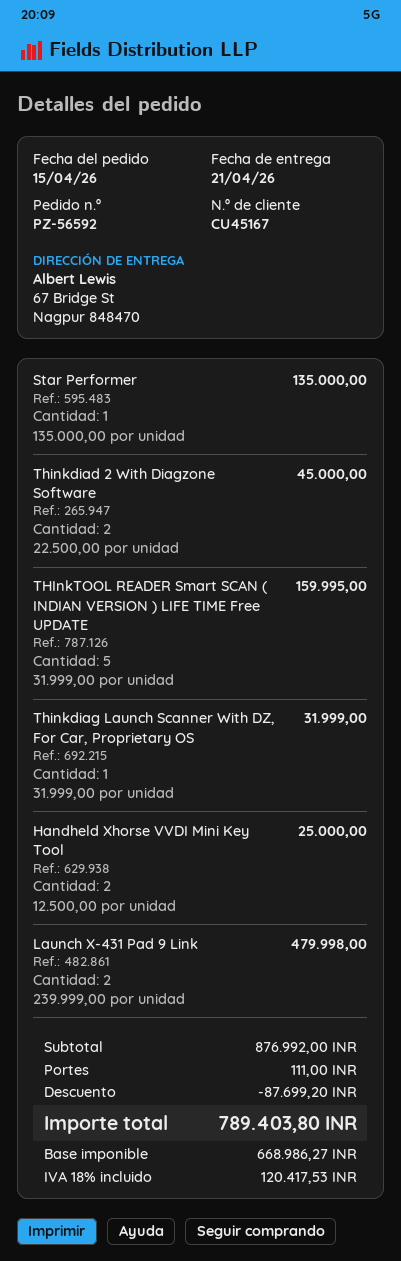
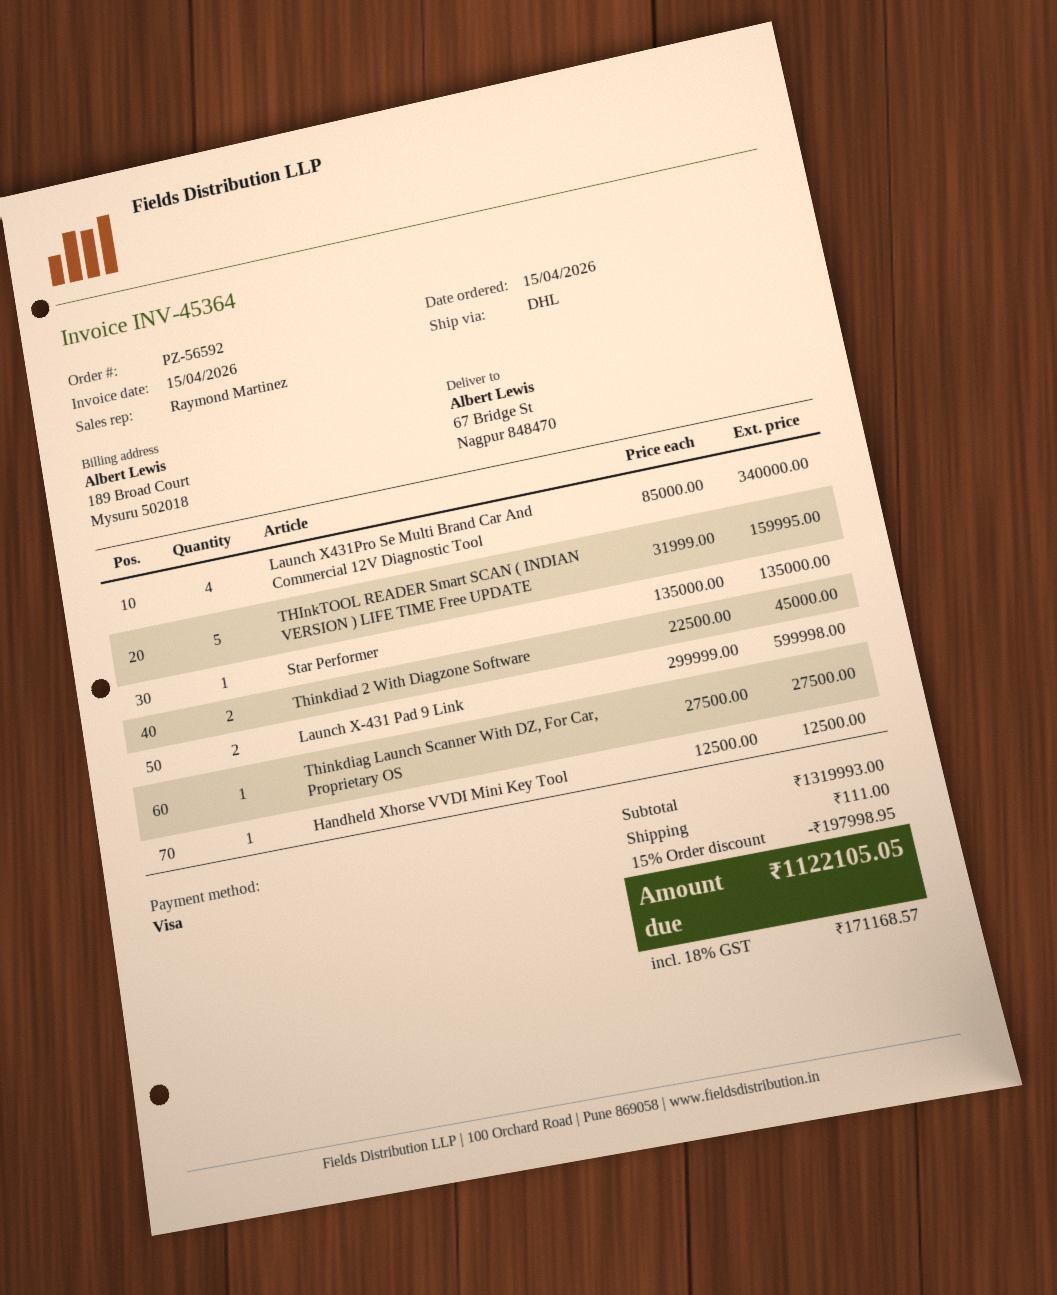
Thinkdiag Launch Scanner With DZ, For Car, Proprietary OS: 1 x 31999.00 = 31999.00 -> 1 x 27500.00 = 27500.00
Handheld Xhorse VVDI Mini Key Tool: 2 x 12500.00 = 25000.00 -> 1 x 12500.00 = 12500.00
Launch X-431 Pad 9 Link: 2 x 239999.00 = 479998.00 -> 2 x 299999.00 = 599998.00
Launch X431Pro Se Multi Brand Car And Commercial 12V Diagnostic Tool: none -> 4 x 85000.00 = 340000.00
subtotal: 876992.00 -> 1319993.00
discount: 87699.20 -> 197998.95
tax: 18% = 120417.53 -> 18% = 171168.57
total: 789403.80 -> 1122105.05

